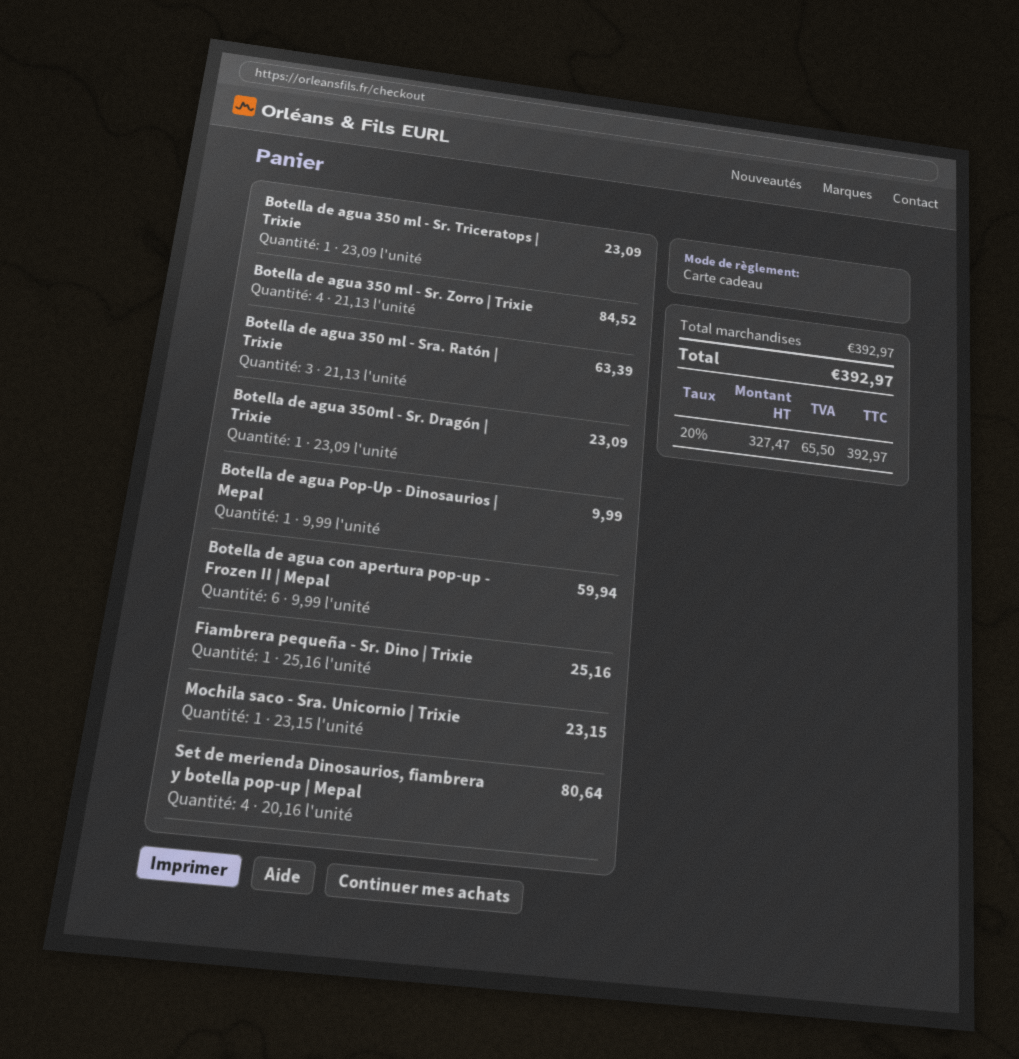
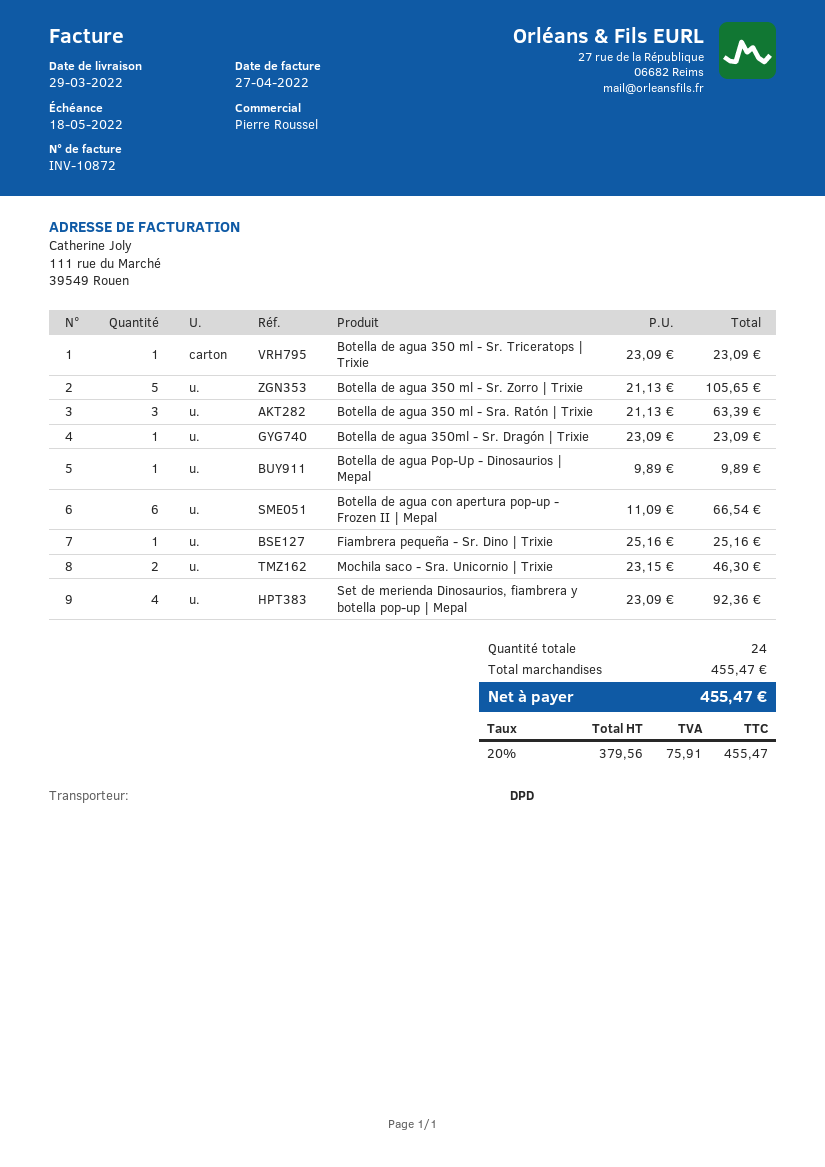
Botella de agua 350 ml - Sr. Zorro | Trixie: 4 x 21.13 = 84.52 -> 5 x 21.13 = 105.65
Botella de agua Pop-Up - Dinosaurios | Mepal: 1 x 9.99 = 9.99 -> 1 x 9.89 = 9.89
Botella de agua con apertura pop-up - Frozen II | Mepal: 6 x 9.99 = 59.94 -> 6 x 11.09 = 66.54
Mochila saco - Sra. Unicornio | Trixie: 1 x 23.15 = 23.15 -> 2 x 23.15 = 46.30
Set de merienda Dinosaurios, fiambrera y botella pop-up | Mepal: 4 x 20.16 = 80.64 -> 4 x 23.09 = 92.36
subtotal: 392.97 -> 455.47
net: 327.47 -> 379.56
tax: 20% = 65.50 -> 20% = 75.91
total: 392.97 -> 455.47

